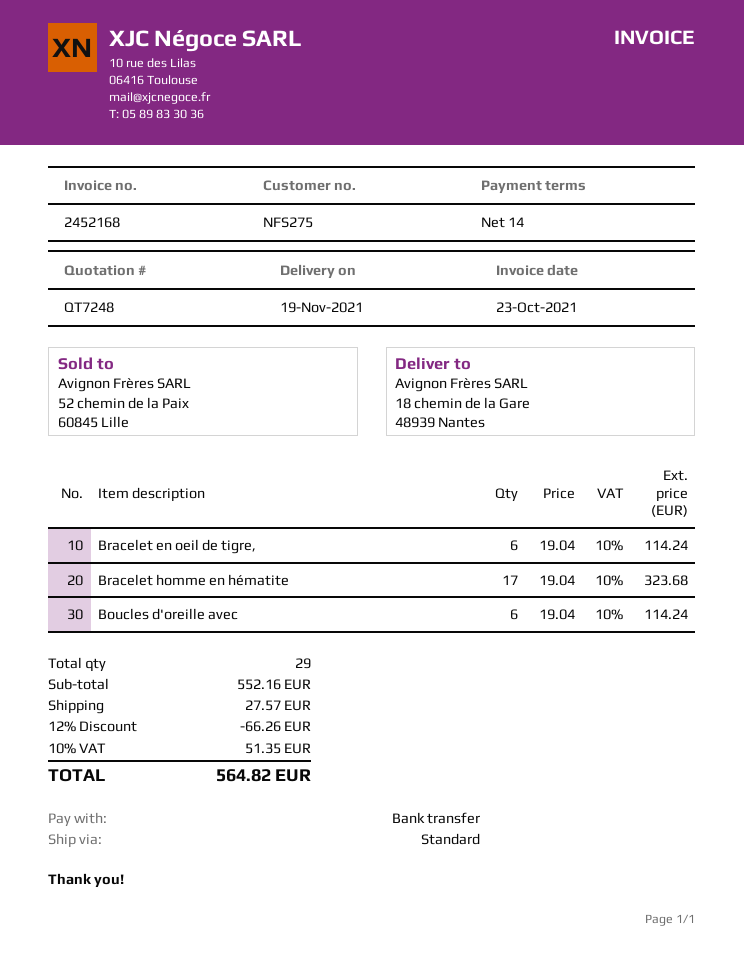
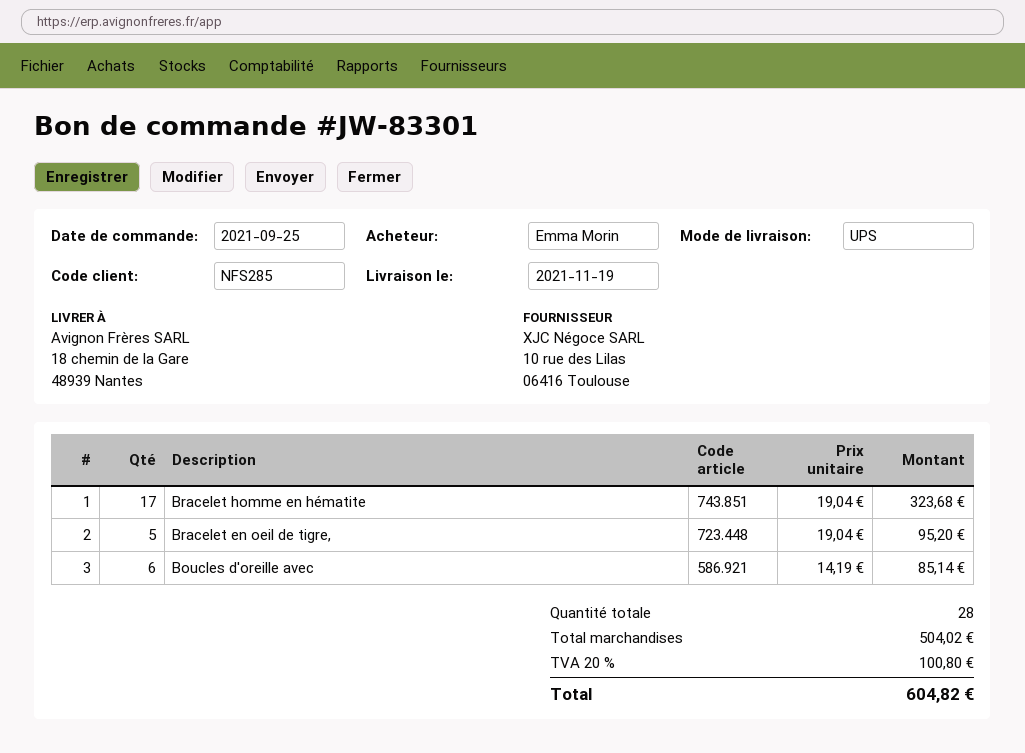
customer number: NFS275 -> NFS285
shipping method: standard -> UPS
Bracelet en oeil de tigre,: 6 x 19.04 = 114.24 -> 5 x 19.04 = 95.20
Boucles d'oreille avec: 6 x 19.04 = 114.24 -> 6 x 14.19 = 85.14
total quantity: 29 -> 28
subtotal: 552.16 -> 504.02
discount: 12% = 66.26 -> none
shipping: 27.57 -> none
tax: 10% = 51.35 -> 20% = 100.80
total: 564.82 -> 604.82

